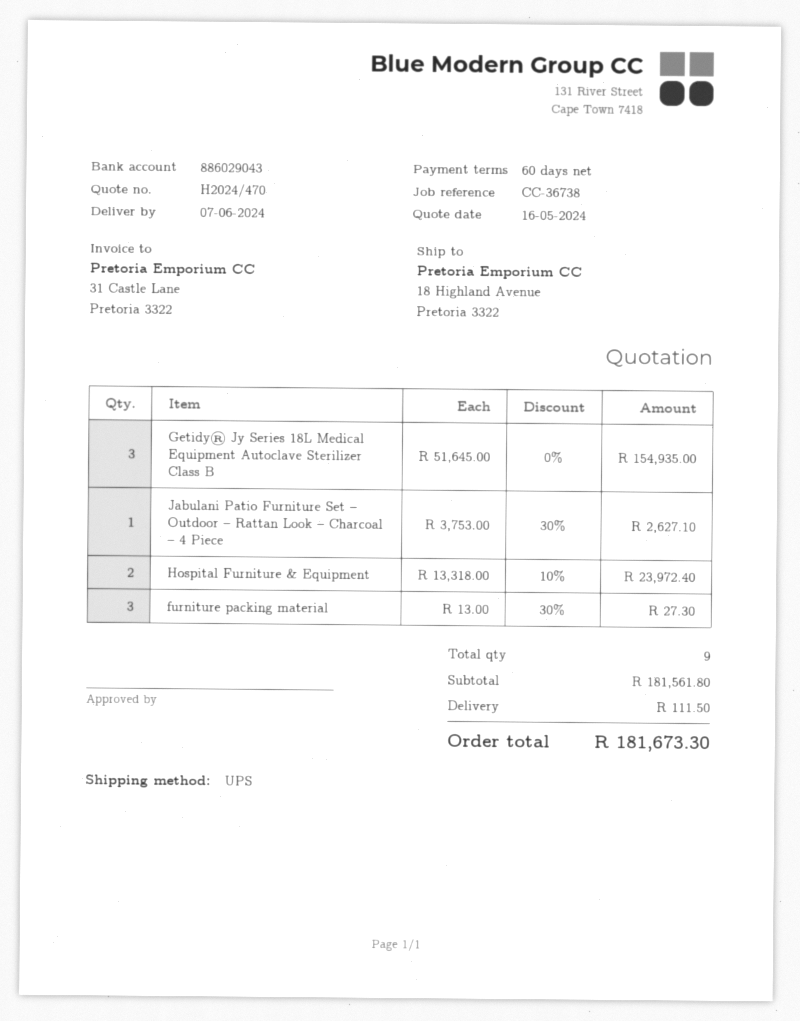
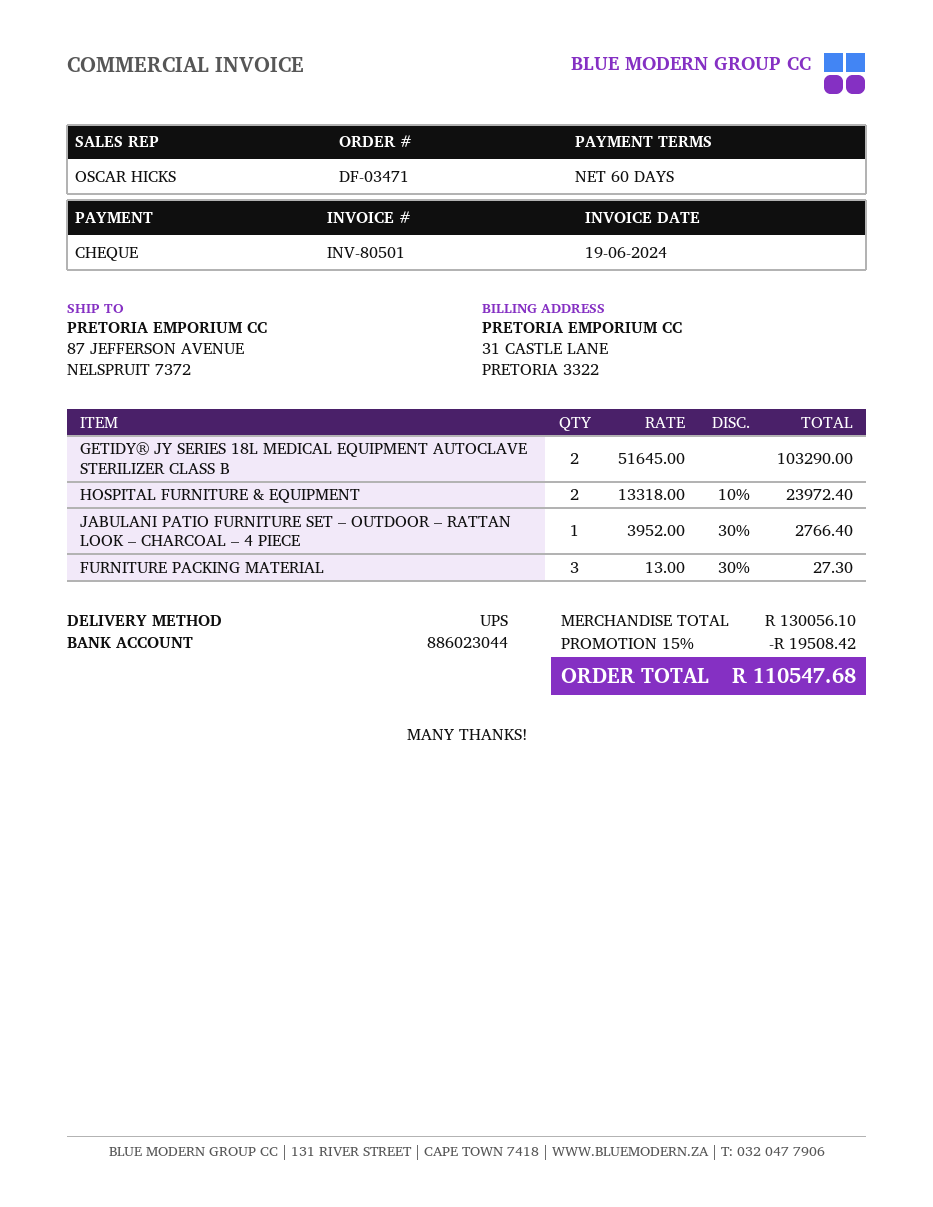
bank account: 886029043 -> 886023044
ship to: 18 Highland Avenue, Pretoria 3322 -> 87 JEFFERSON AVENUE, NELSPRUIT 7372
Getidy® Jy Series 18L Medical Equipment Autoclave Sterilizer Class B: 3 x 51645.00 = 154935.00 -> 2 x 51645.00 = 103290.00
Jabulani Patio Furniture Set – Outdoor – Rattan Look – Charcoal – 4 Piece: 1 x 3753.00 - 30% = 2627.10 -> 1 x 3952.00 - 30% = 2766.40
subtotal: 181561.80 -> 130056.10
discount: none -> 15% = 19508.42
shipping: 111.50 -> none
total: 181673.30 -> 110547.68

